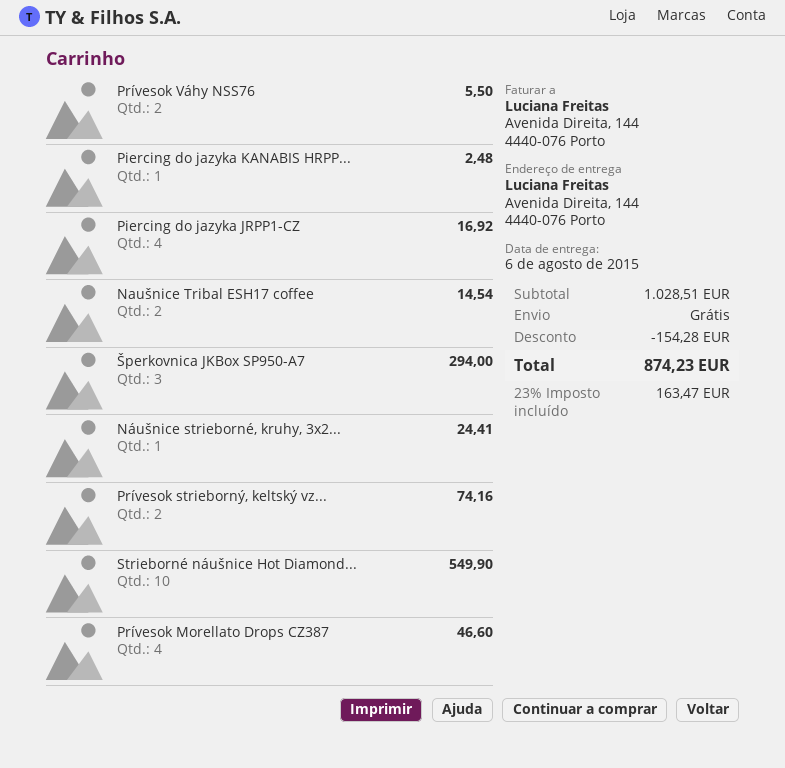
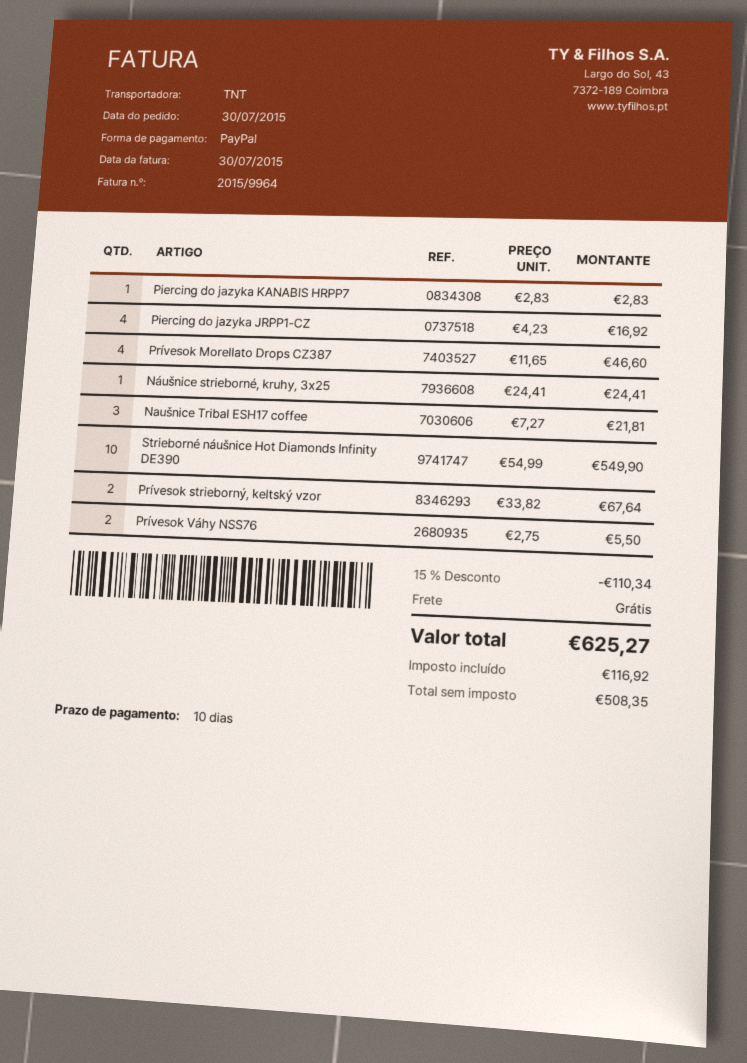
Piercing do jazyka KANABIS HRPP...: 1 for 2.48 -> 1 for 2.83
Naušnice Tribal ESH17 coffee: 2 for 14.54 -> 3 for 21.81
Šperkovnica JKBox SP950-A7: 3 for 294.00 -> none
Prívesok strieborný, keltský vz...: 2 for 74.16 -> 2 for 67.64
discount: 154.28 -> 110.34
tax: 163.47 -> 116.92
total: 874.23 -> 625.27

